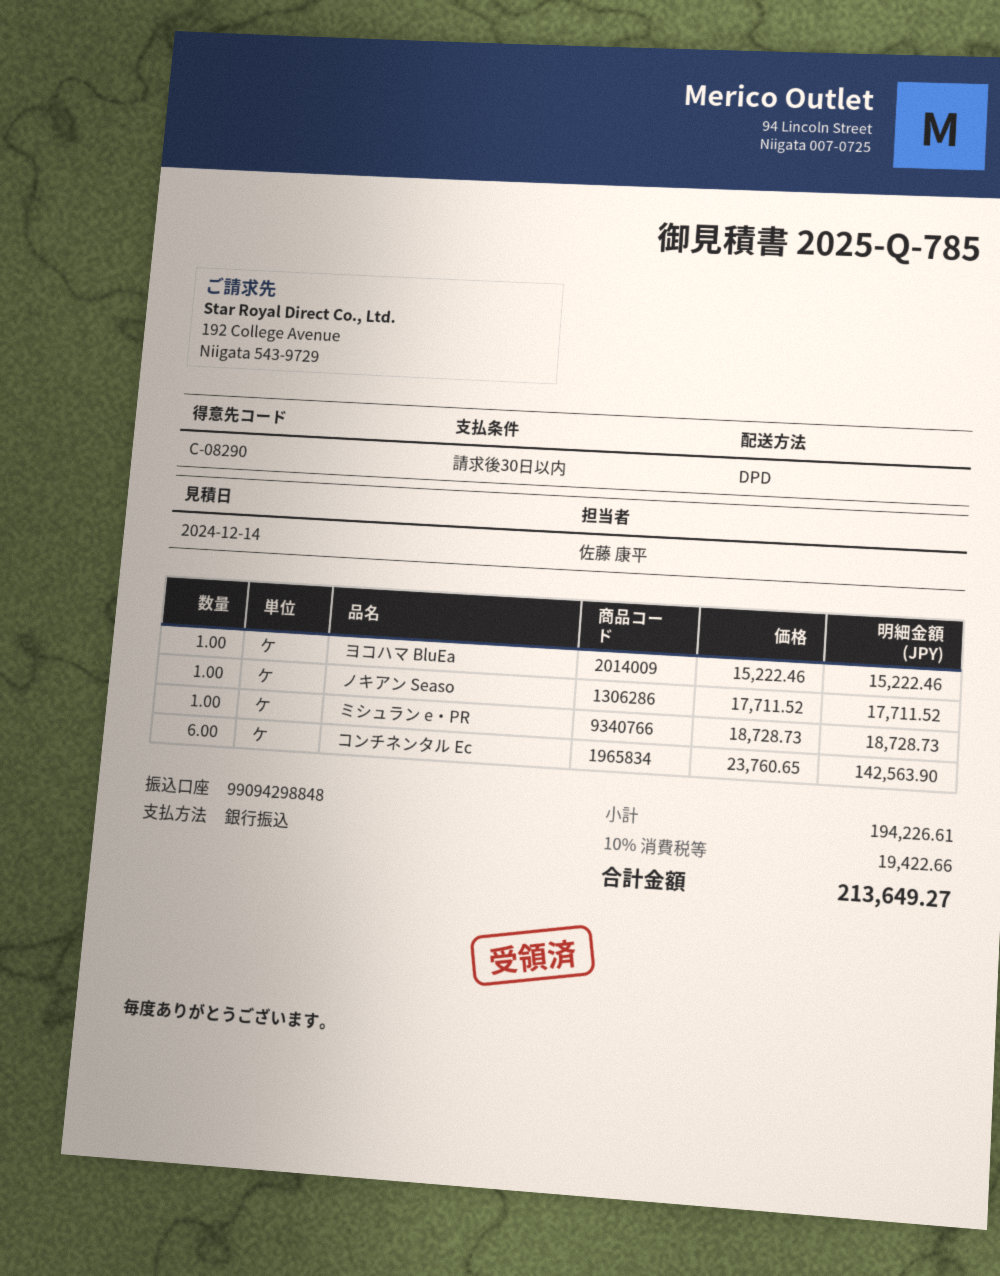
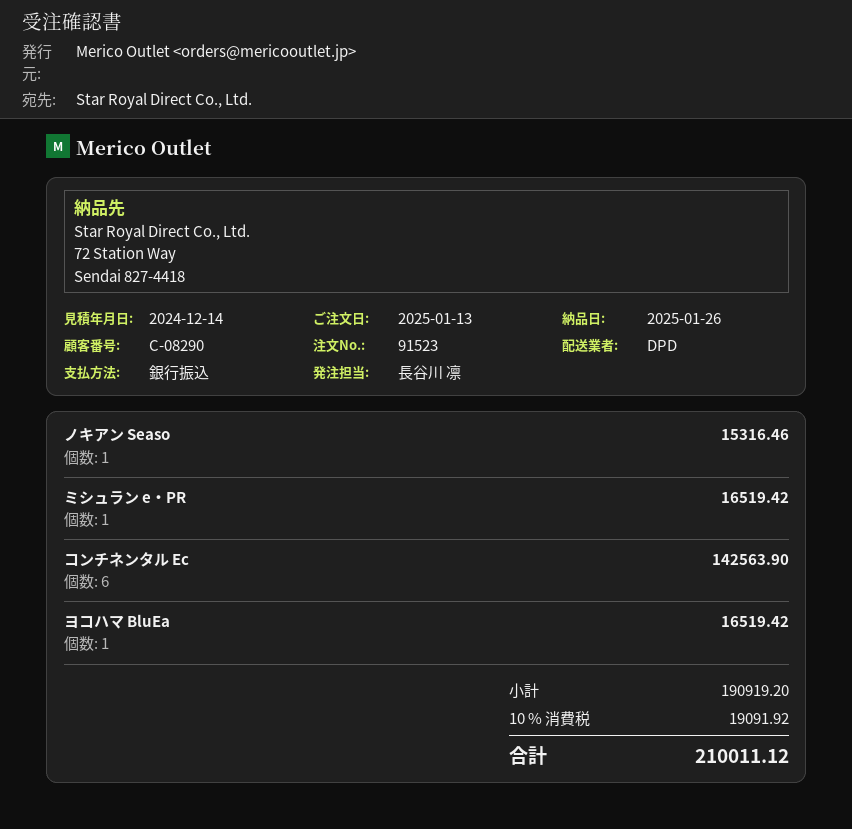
ヨコハマ BluEa: 1 for 15222.46 -> 1 for 16519.42
ノキアン Seaso: 1 for 17711.52 -> 1 for 15316.46
ミシュラン e・PR: 1 for 18728.73 -> 1 for 16519.42
subtotal: 194226.61 -> 190919.20
tax: 10% = 19422.66 -> 10% = 19091.92
total: 213649.27 -> 210011.12

